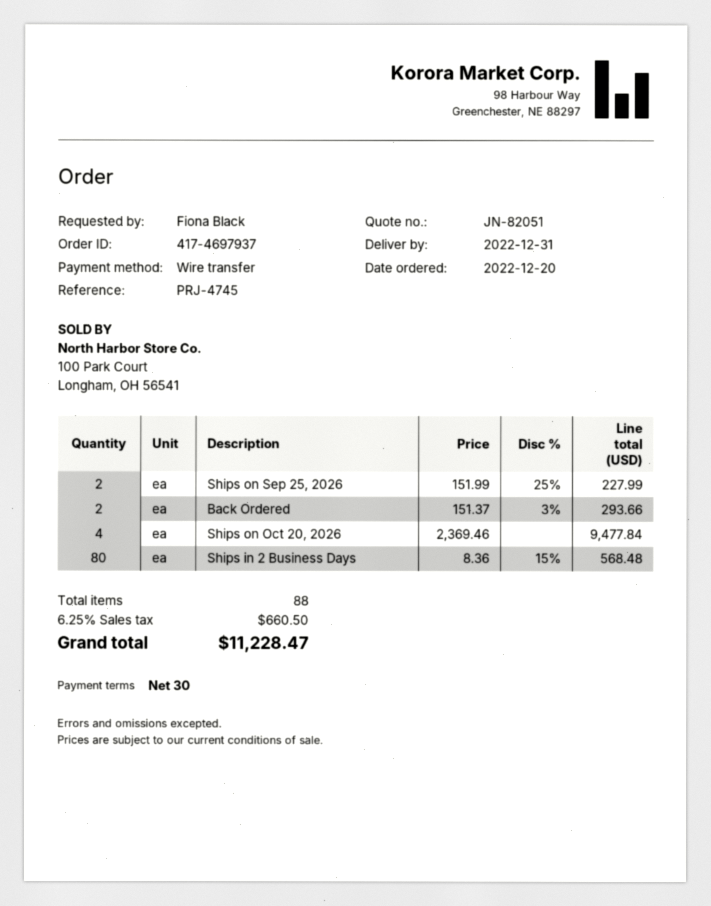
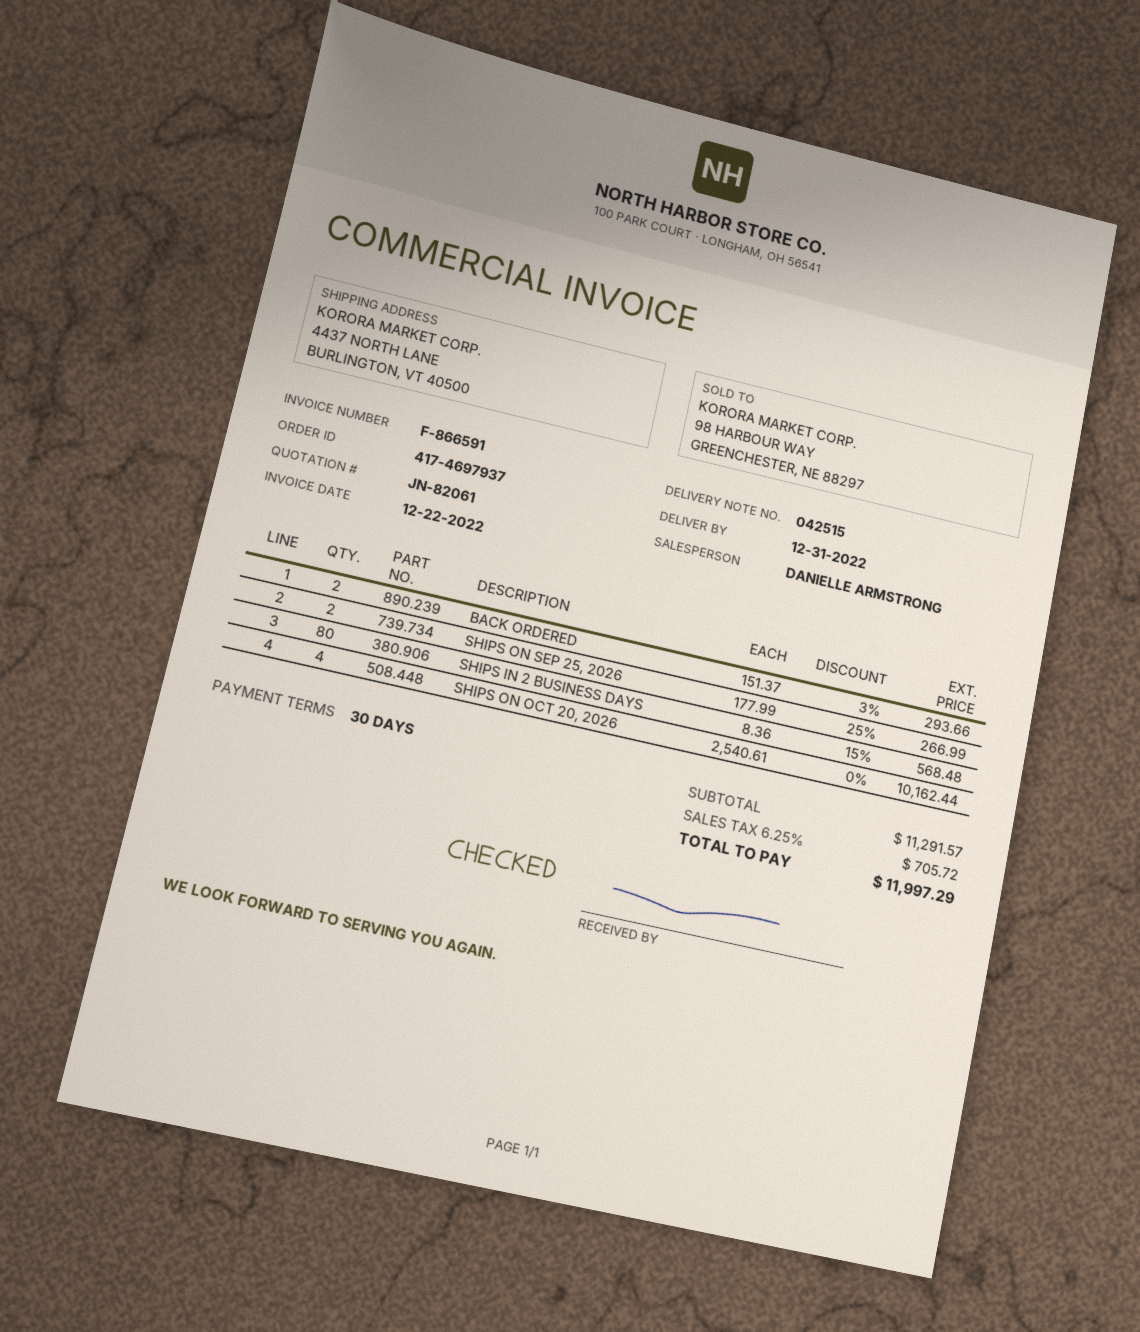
quote number: JN-82051 -> JN-82061
Ships on Sep 25, 2026: 2 x 151.99 - 25% = 227.99 -> 2 x 177.99 - 25% = 266.99
Ships on Oct 20, 2026: 4 x 2369.46 = 9477.84 -> 4 x 2540.61 = 10162.44
tax: 6.25% = 660.50 -> 6.25% = 705.72
total: 11228.47 -> 11997.29

